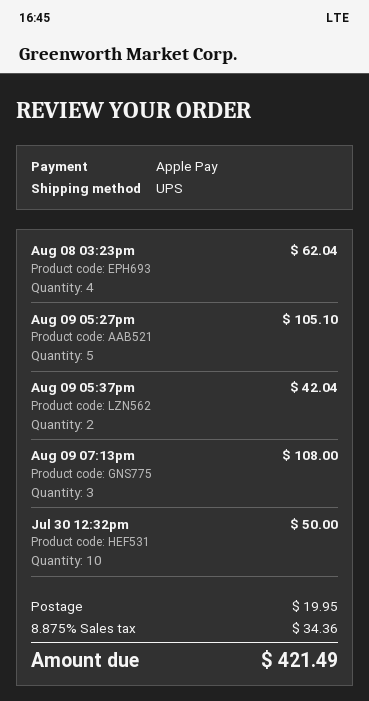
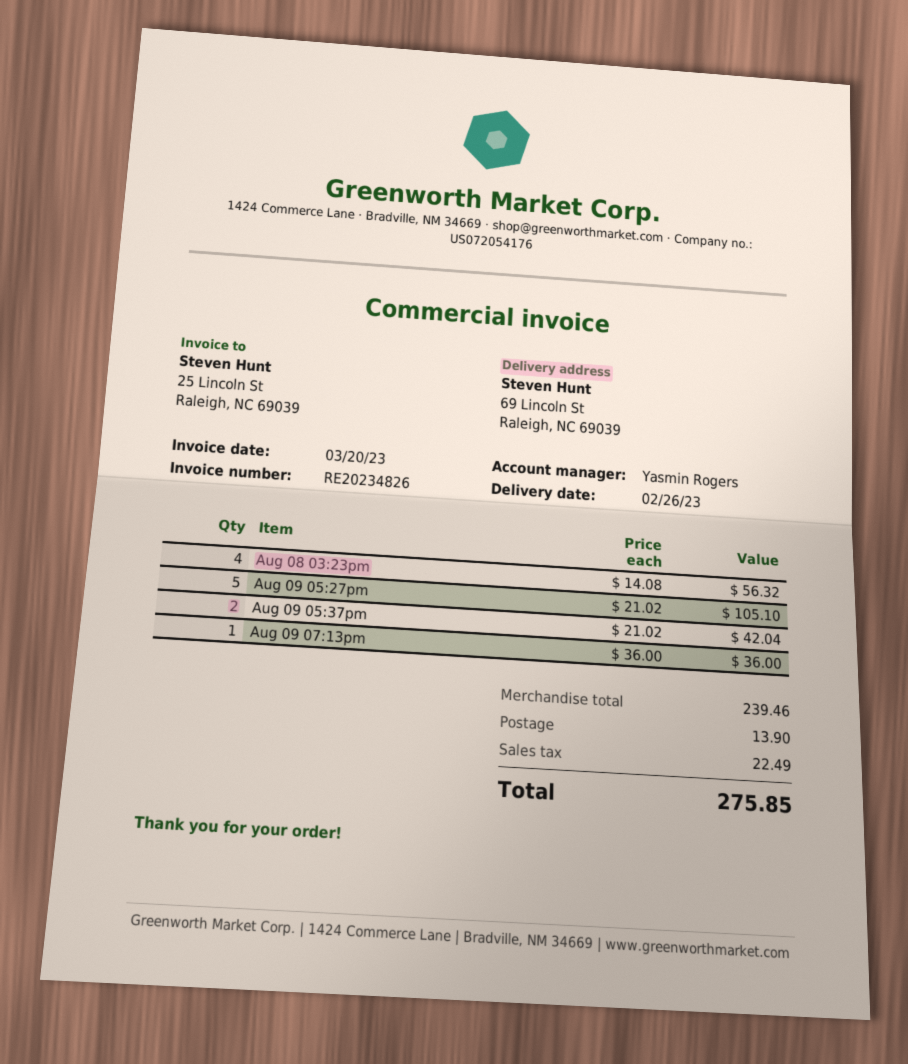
Aug 08 03:23pm: 4 for 62.04 -> 4 for 56.32
Aug 09 07:13pm: 3 for 108.00 -> 1 for 36.00
Jul 30 12:32pm: 10 for 50.00 -> none
shipping: 19.95 -> 13.90
tax: 34.36 -> 22.49
total: 421.49 -> 275.85

